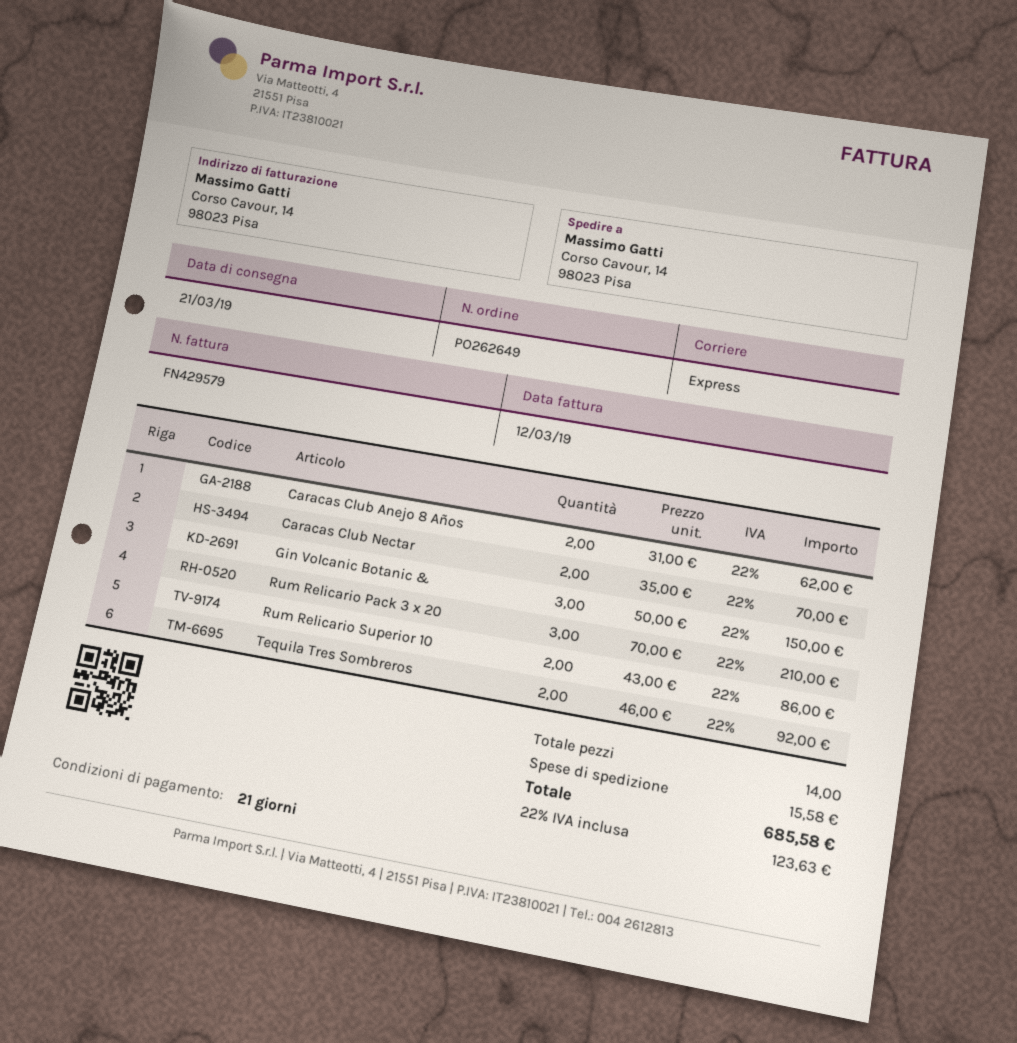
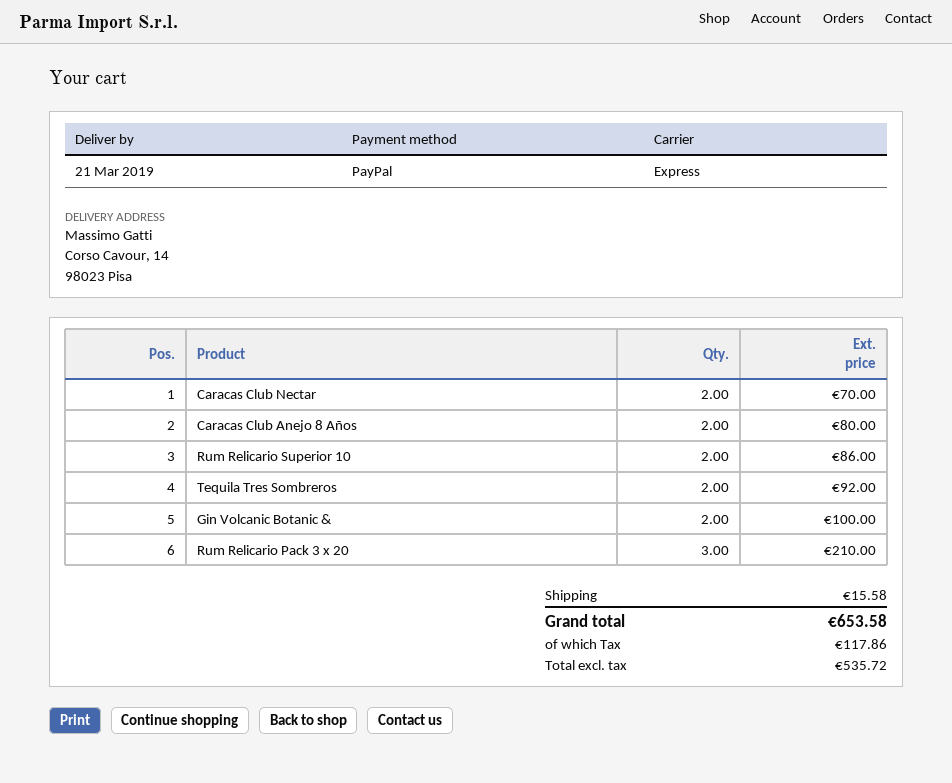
Caracas Club Anejo 8 Años: 2 for 62.00 -> 2 for 80.00
Gin Volcanic Botanic &: 3 for 150.00 -> 2 for 100.00
tax: 123.63 -> 117.86
total: 685.58 -> 653.58

